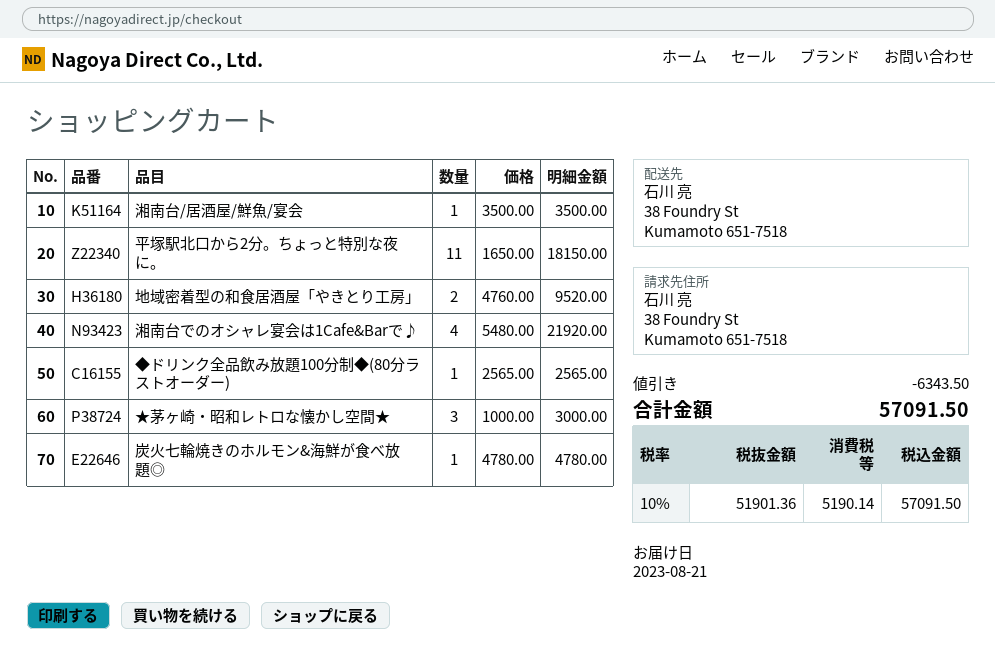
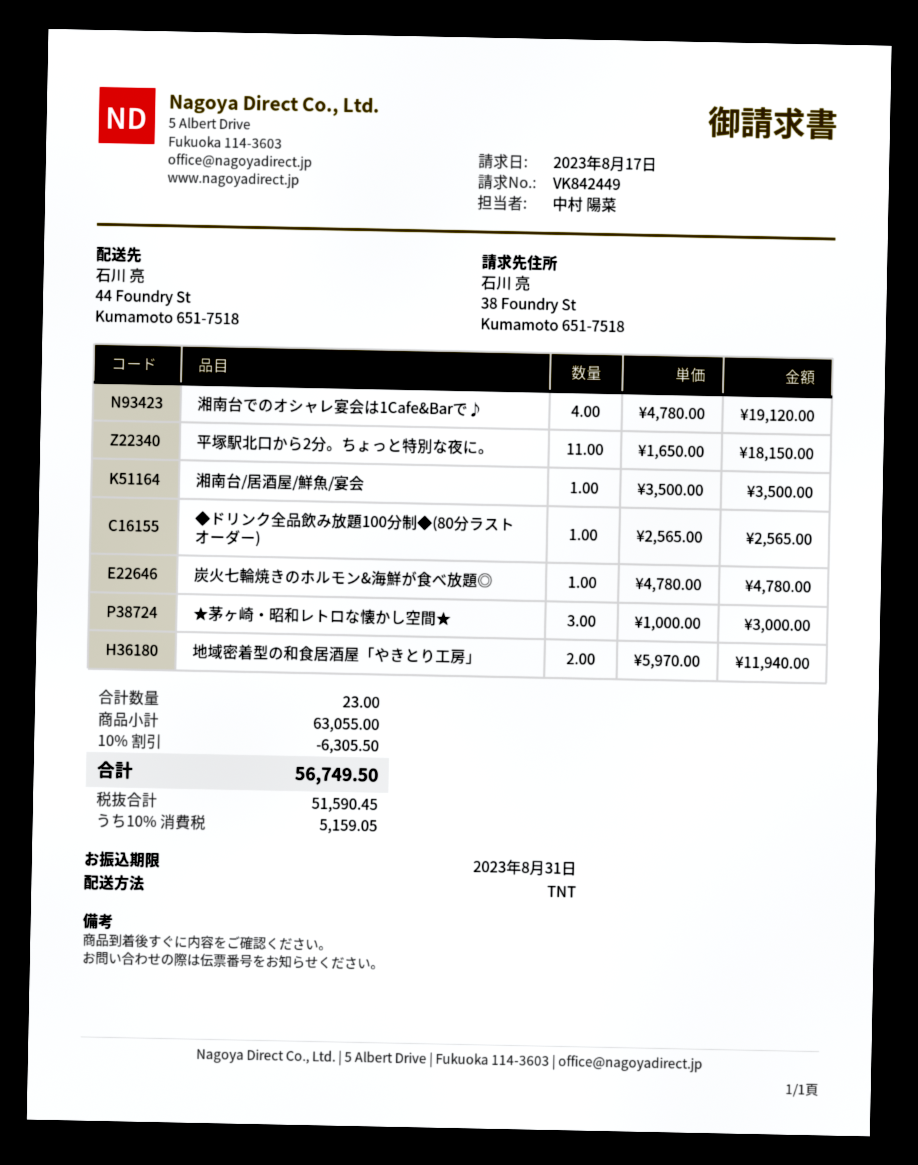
ship to: 38 Foundry St, Kumamoto 651-7518 -> 44 Foundry St, Kumamoto 651-7518
地域密着型の和食居酒屋「やきとり工房」: 2 x 4760.00 = 9520.00 -> 2 x 5970.00 = 11940.00
湘南台でのオシャレ宴会は1Cafe&Barで♪: 4 x 5480.00 = 21920.00 -> 4 x 4780.00 = 19120.00
discount: 6343.50 -> 6305.50
net: 51901.36 -> 51590.45
tax: 10% = 5190.14 -> 10% = 5159.05
total: 57091.50 -> 56749.50

